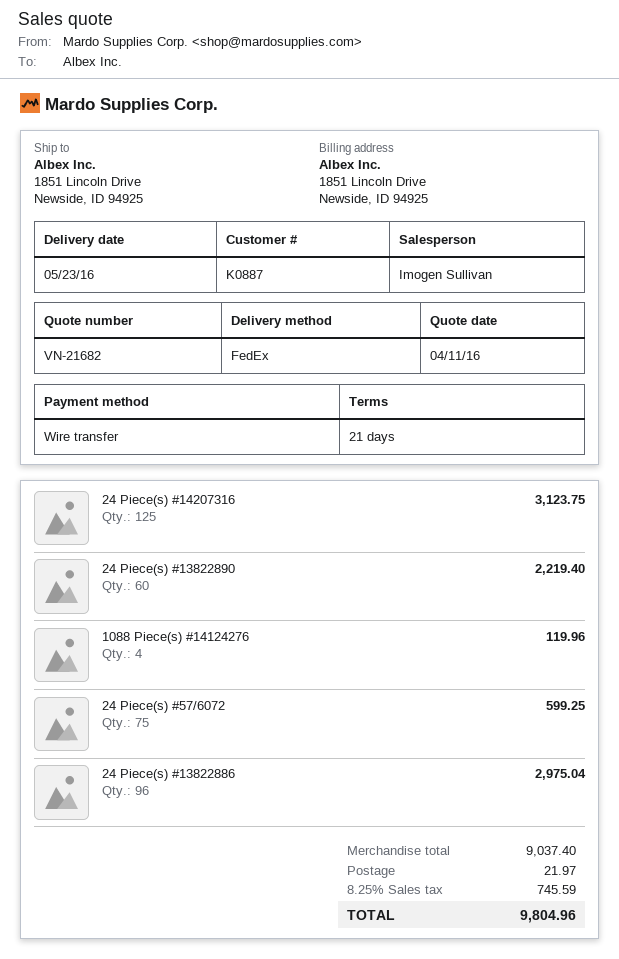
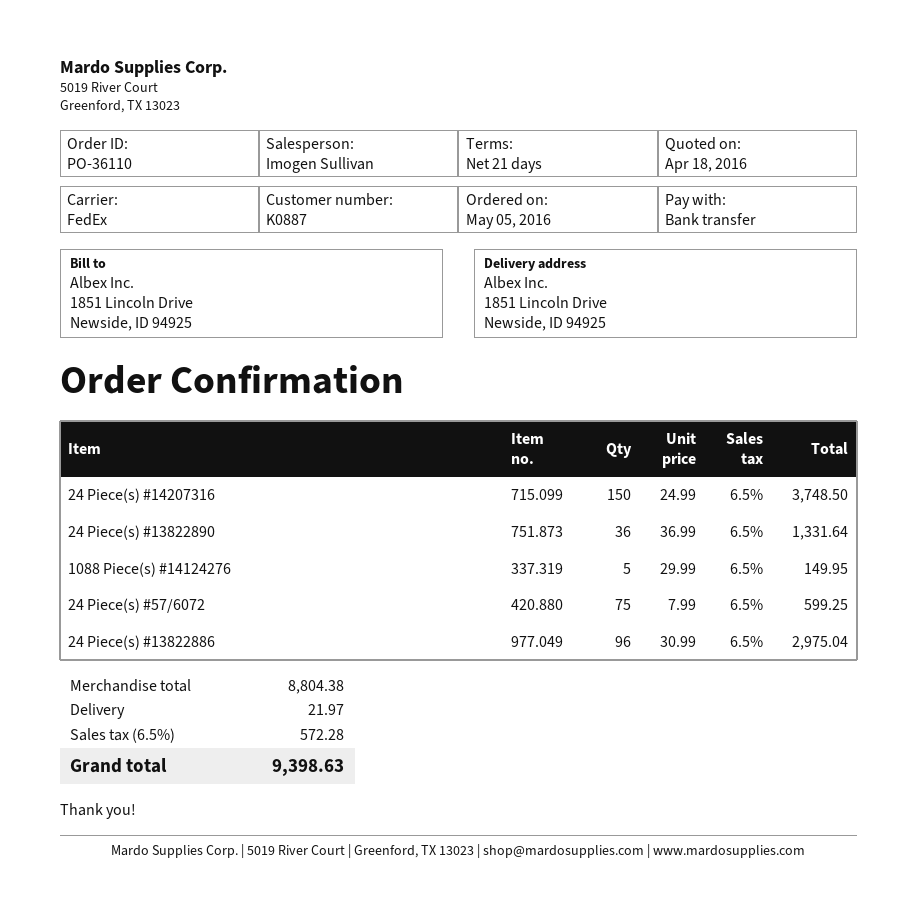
quote date: 2016-04-11 -> 2016-04-18
24 Piece(s) #14207316: 125 for 3123.75 -> 150 for 3748.50
24 Piece(s) #13822890: 60 for 2219.40 -> 36 for 1331.64
1088 Piece(s) #14124276: 4 for 119.96 -> 5 for 149.95
subtotal: 9037.40 -> 8804.38
tax: 8.25% = 745.59 -> 6.5% = 572.28
total: 9804.96 -> 9398.63

